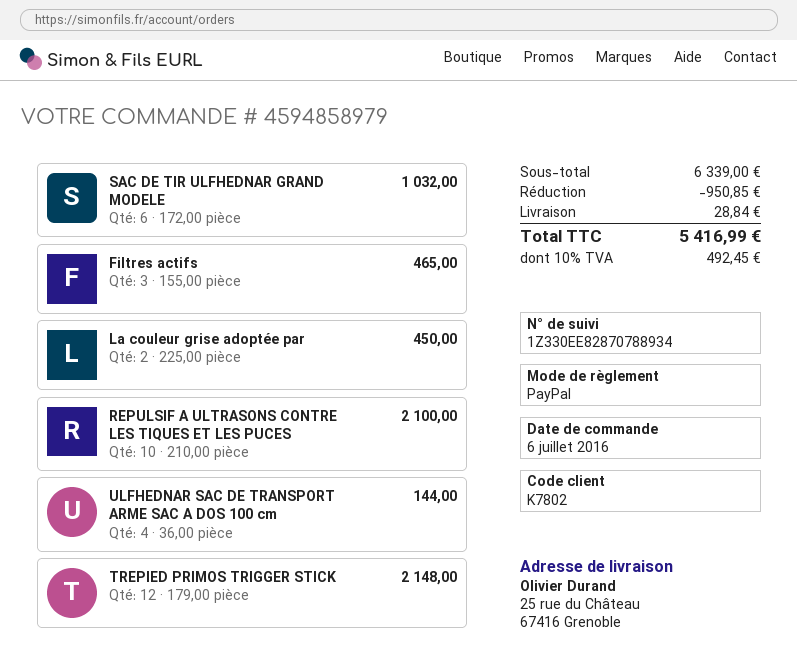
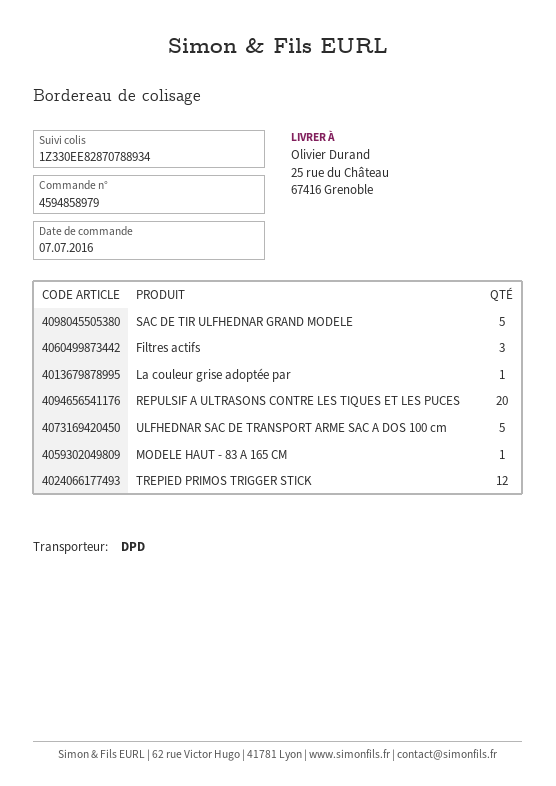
order date: 2016-07-06 -> 2016-07-07
SAC DE TIR ULFHEDNAR GRAND MODELE: 6 -> 5
La couleur grise adoptée par: 2 -> 1
REPULSIF A ULTRASONS CONTRE LES TIQUES ET LES PUCES: 10 -> 20
ULFHEDNAR SAC DE TRANSPORT ARME SAC A DOS 100 cm: 4 -> 5
MODELE HAUT - 83 A 165 CM: none -> 1

